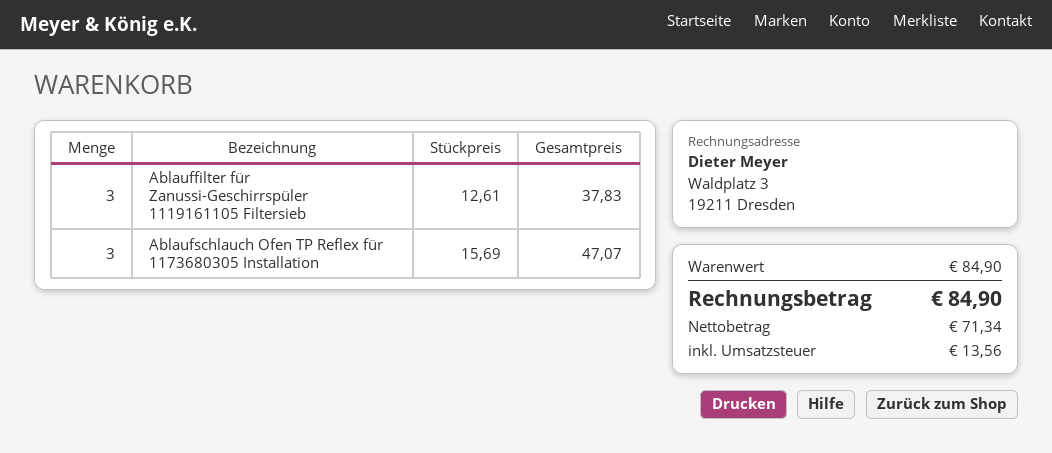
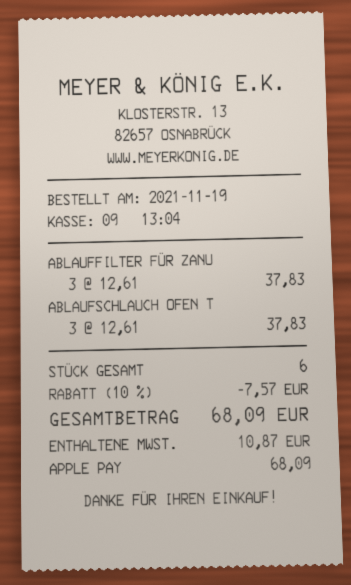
Ablaufschlauch Ofen TP Reflex für 1173680305 Installation: 3 x 15.69 = 47.07 -> 3 x 12.61 = 37.83
discount: none -> 10% = 7.57
tax: 13.56 -> 10.87
total: 84.90 -> 68.09

